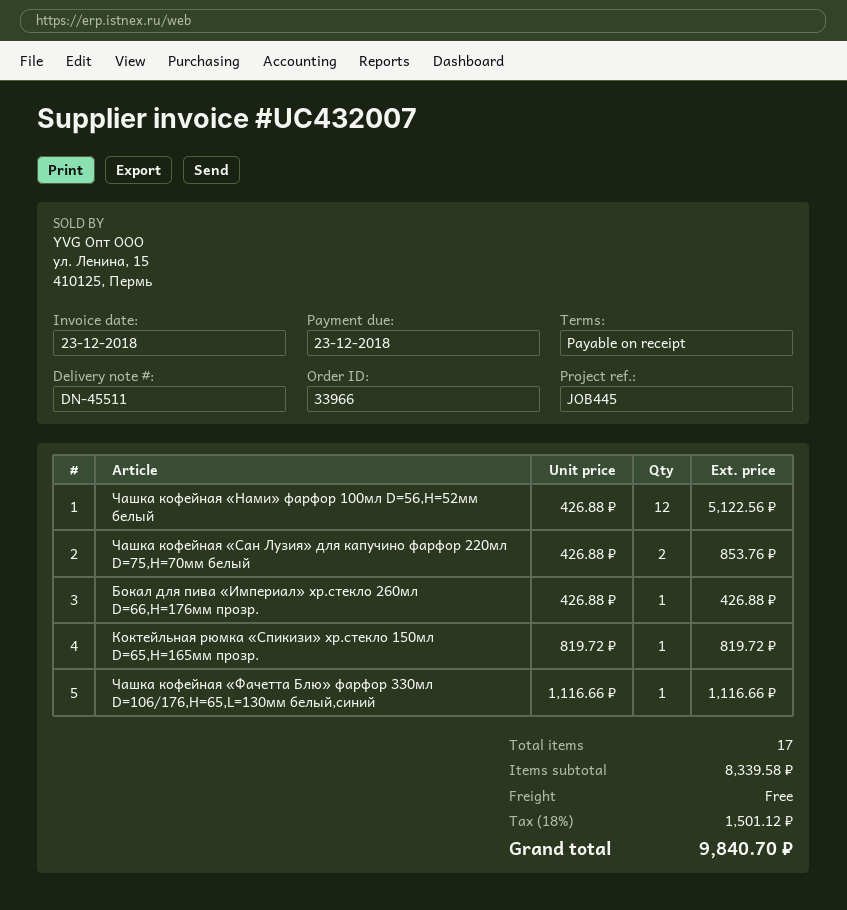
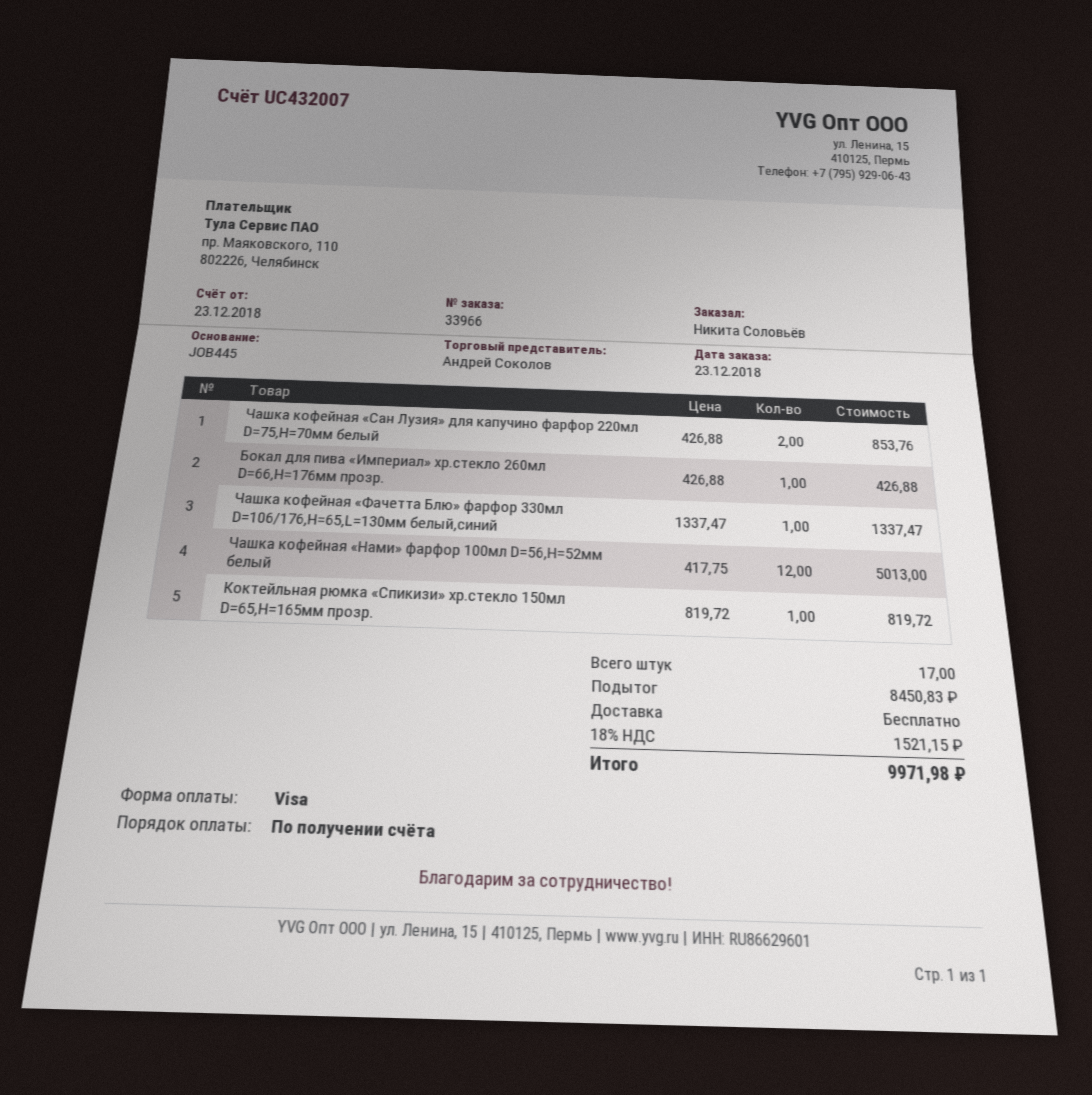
Чашка кофейная «Нами» фарфор 100мл D=56,H=52мм белый: 12 x 426.88 = 5122.56 -> 12 x 417.75 = 5013.00
Чашка кофейная «Фачетта Блю» фарфор 330мл D=106/176,H=65,L=130мм белый,синий: 1 x 1116.66 = 1116.66 -> 1 x 1337.47 = 1337.47
subtotal: 8339.58 -> 8450.83
tax: 18% = 1501.12 -> 18% = 1521.15
total: 9840.70 -> 9971.98

